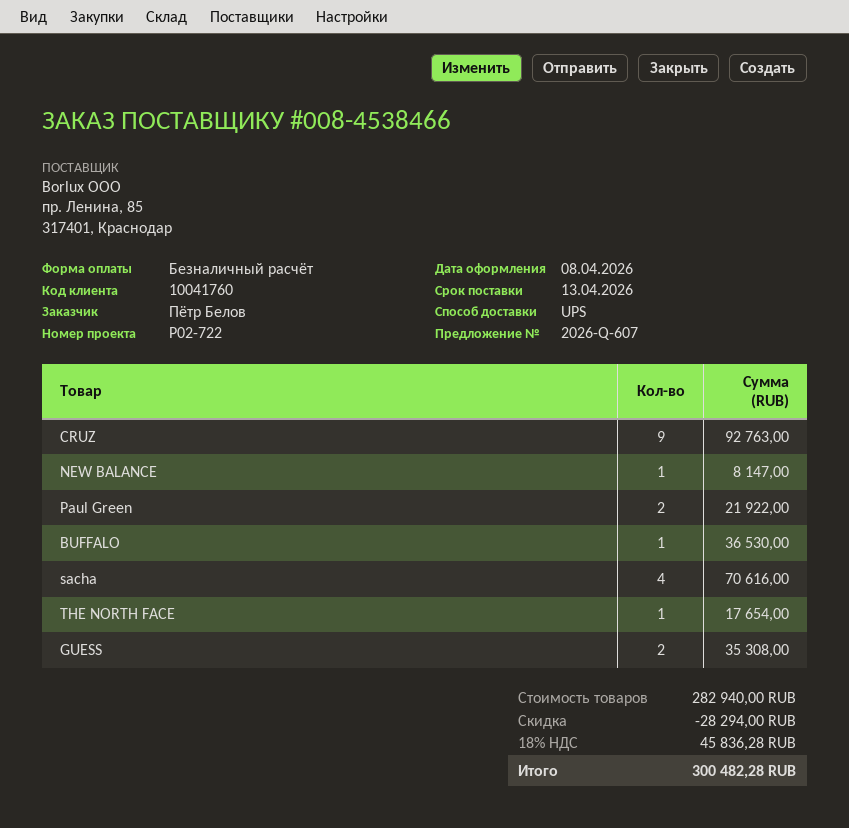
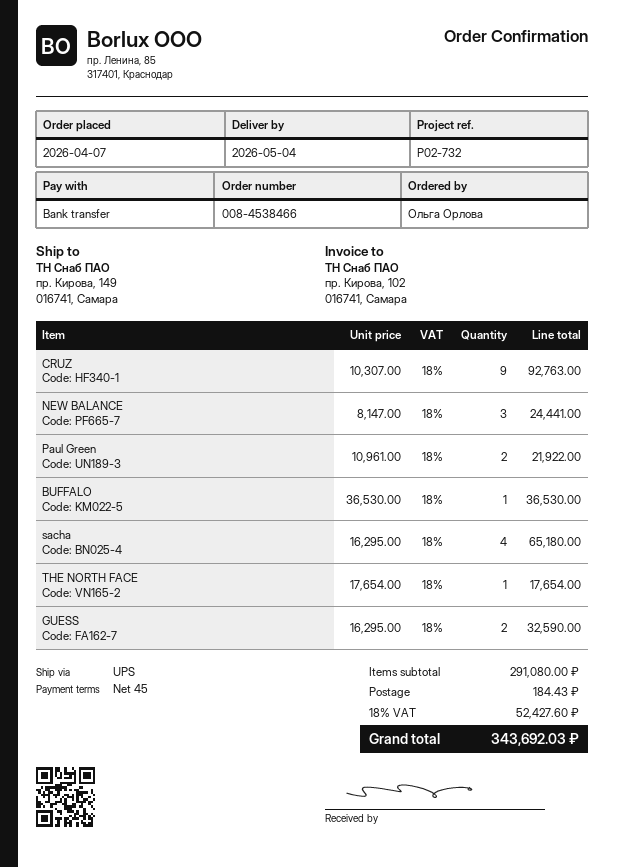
order date: 2026-04-08 -> 2026-04-07
delivery date: 2026-04-13 -> 2026-05-04
reference: P02-722 -> P02-732
ordered by: Пётр Белов -> Ольга Орлова
NEW BALANCE: 1 for 8147.00 -> 3 for 24441.00
sacha: 4 for 70616.00 -> 4 for 65180.00
GUESS: 2 for 35308.00 -> 2 for 32590.00
subtotal: 282940.00 -> 291080.00
discount: 28294.00 -> none
shipping: none -> 184.43
tax: 18% = 45836.28 -> 18% = 52427.60
total: 300482.28 -> 343692.03

